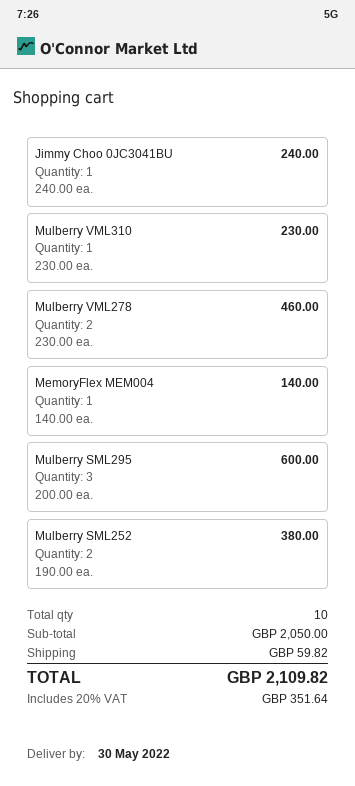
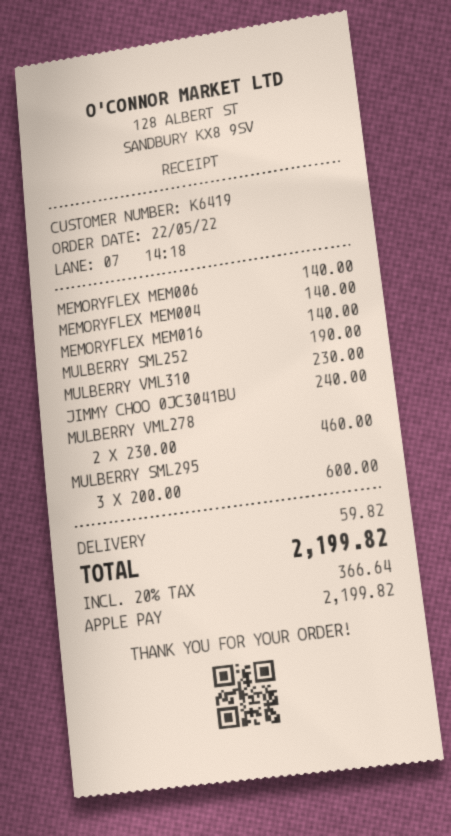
Mulberry SML252: 2 x 190.00 = 380.00 -> 1 x 190.00 = 190.00
MEMORYFLEX MEM006: none -> 1 x 140.00 = 140.00
MEMORYFLEX MEM016: none -> 1 x 140.00 = 140.00
tax: 20% = 351.64 -> 20% = 366.64
total: 2109.82 -> 2199.82

